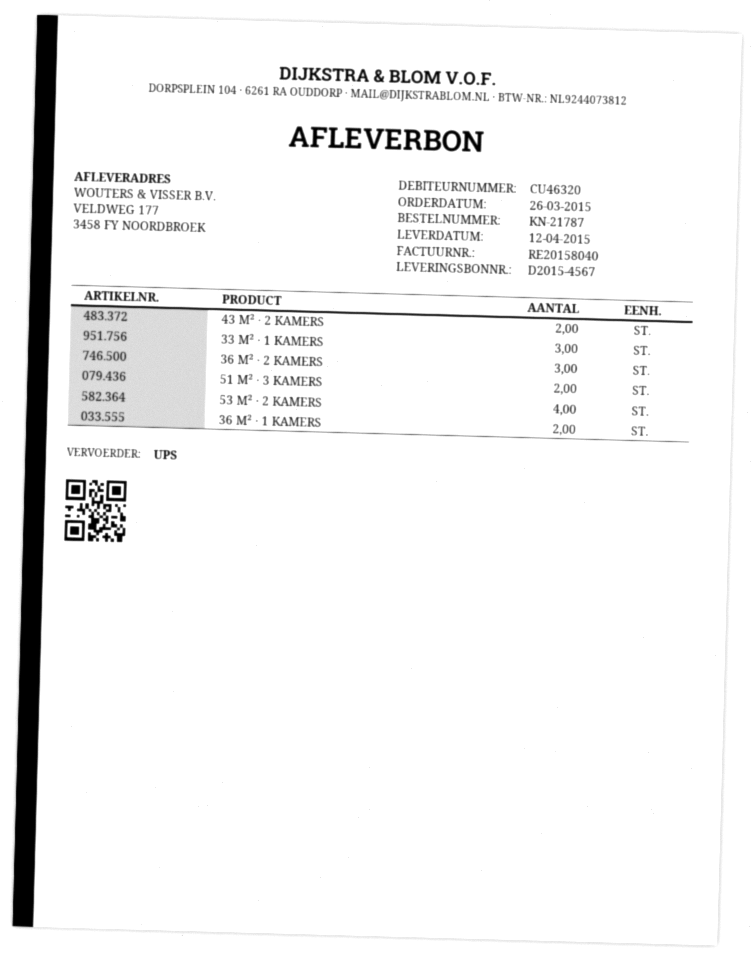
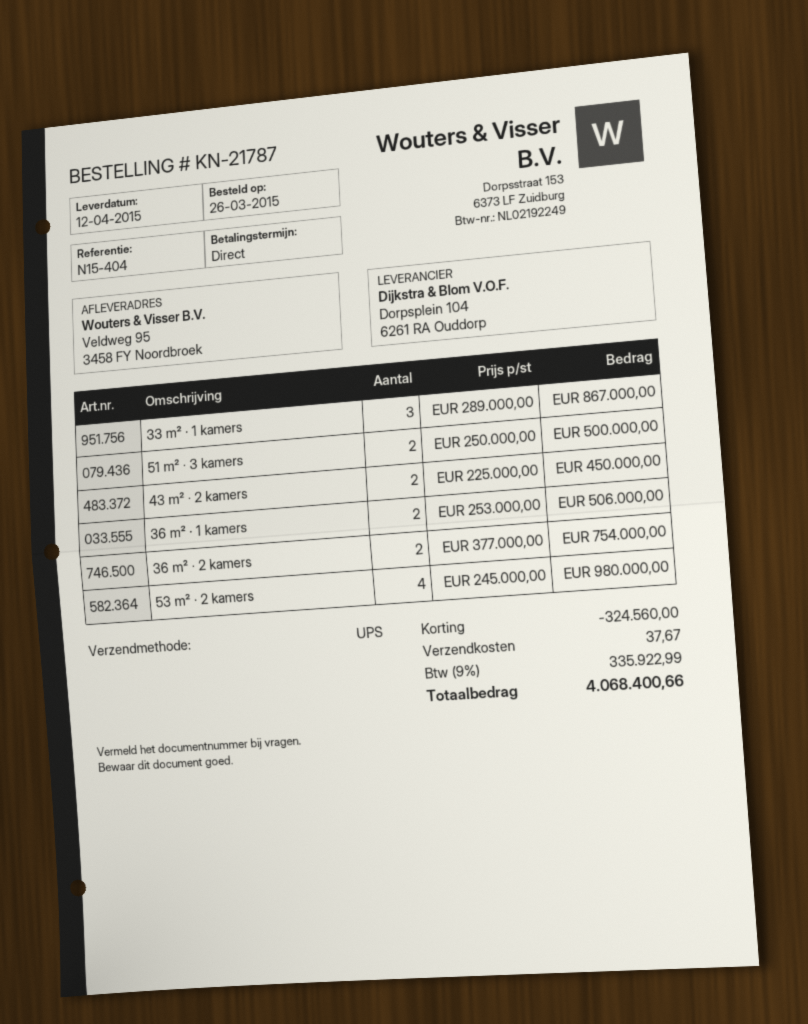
ship to: VELDWEG 177, 3458 FY NOORDBROEK -> Veldweg 95, 3458 FY Noordbroek
36 M² · 2 KAMERS: 3 -> 2

